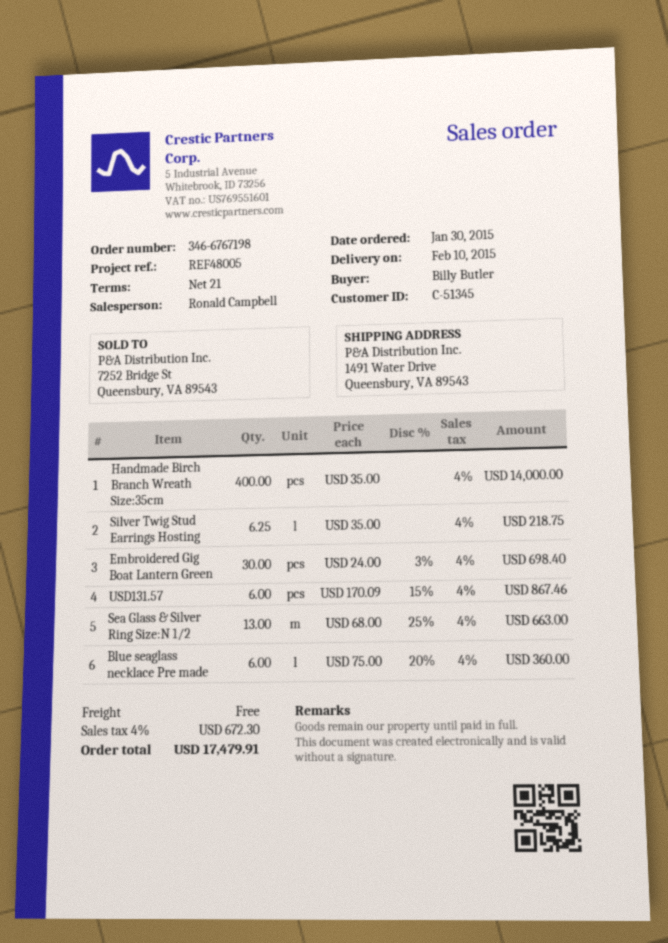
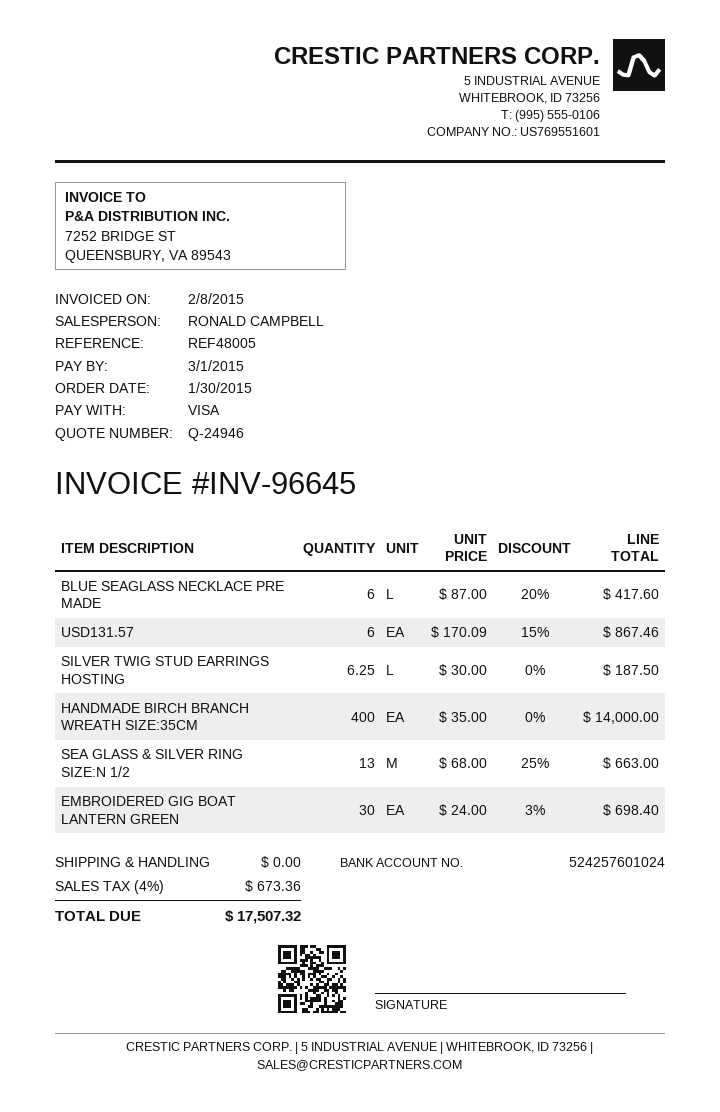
Silver Twig Stud Earrings Hosting: 6.25 x 35.00 = 218.75 -> 6.25 x 30.00 = 187.50
Blue seaglass necklace Pre made: 6 x 75.00 - 20% = 360.00 -> 6 x 87.00 - 20% = 417.60
tax: 4% = 672.30 -> 4% = 673.36
total: 17479.91 -> 17507.32

